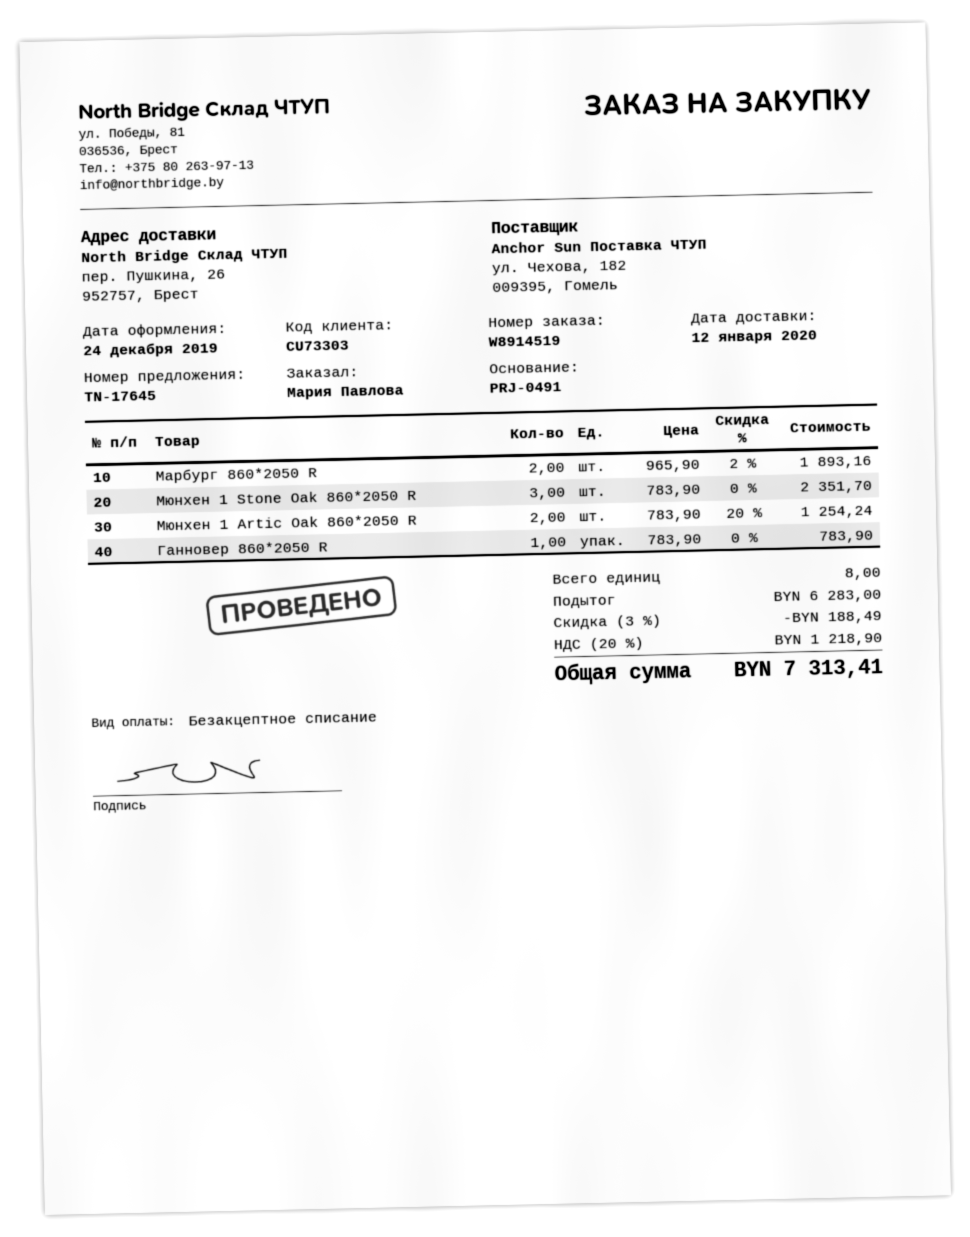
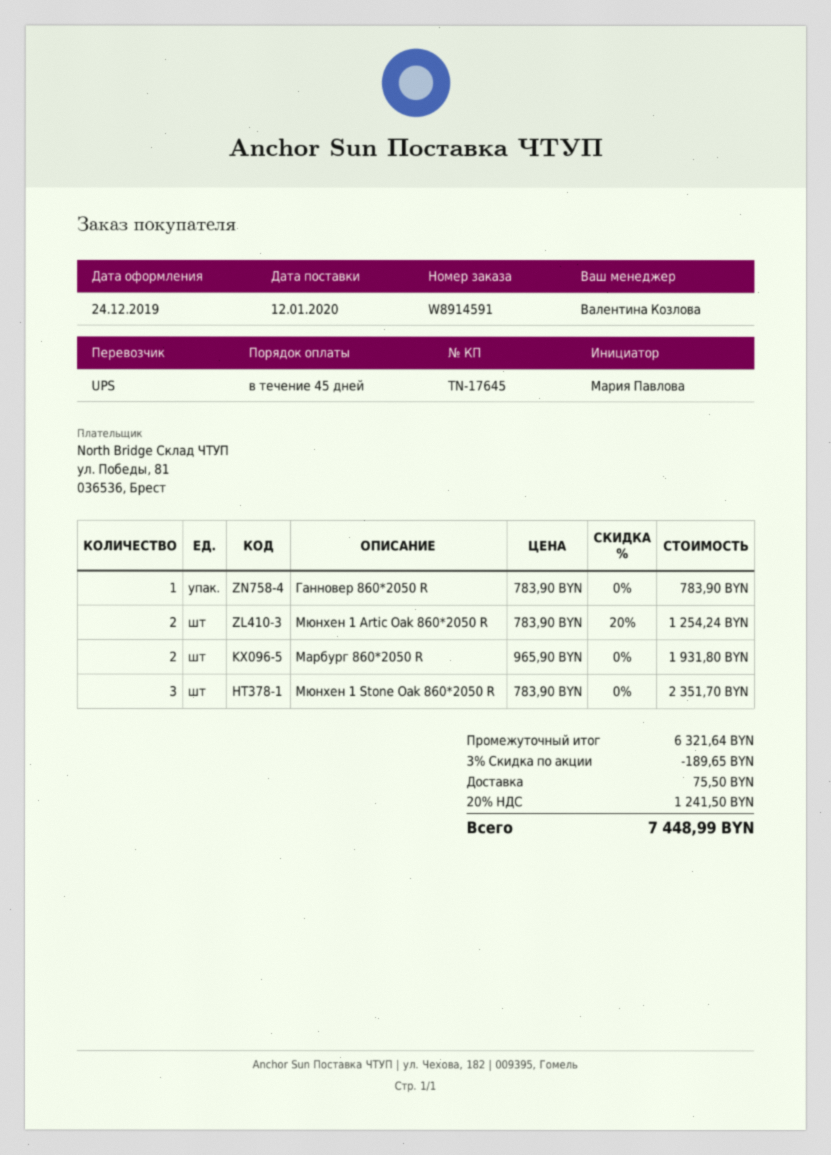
order number: W8914519 -> W8914591
Марбург 860*2050 R: 2 x 965.90 - 2% = 1893.16 -> 2 x 965.90 = 1931.80
subtotal: 6283.00 -> 6321.64
discount: 3% = 188.49 -> 3% = 189.65
shipping: none -> 75.50
tax: 20% = 1218.90 -> 20% = 1241.50
total: 7313.41 -> 7448.99

